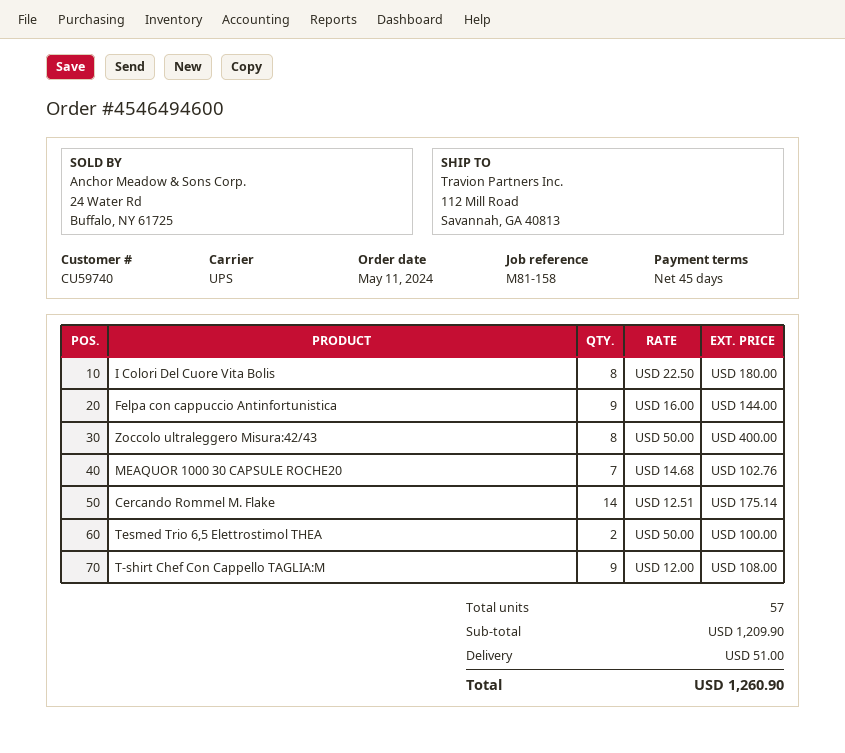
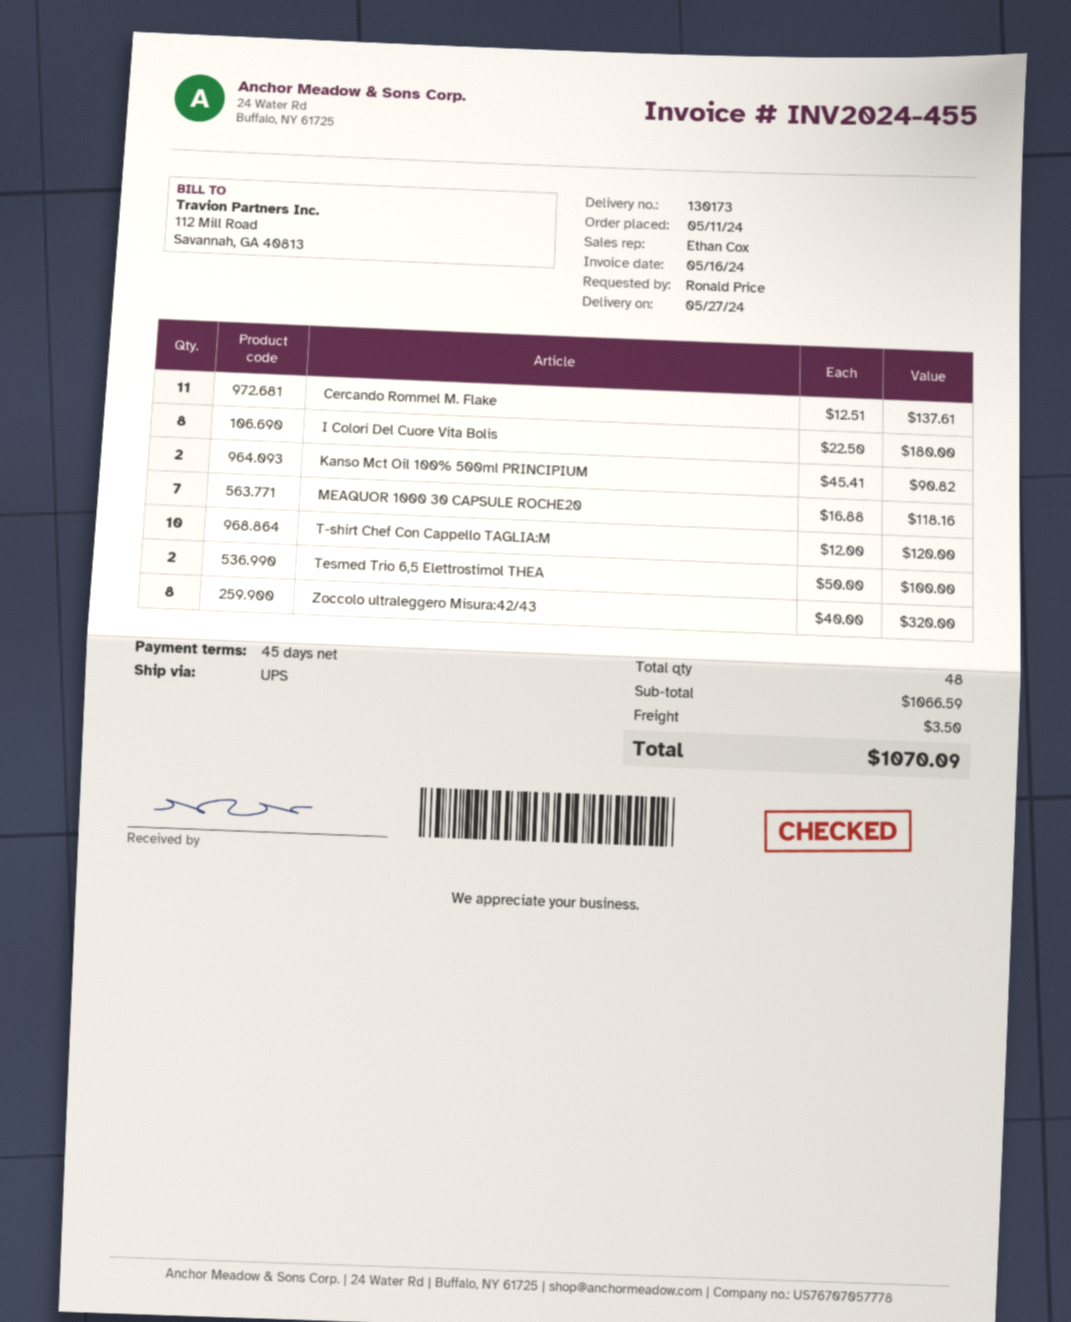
Felpa con cappuccio Antinfortunistica: 9 x 16.00 = 144.00 -> none
Zoccolo ultraleggero Misura:42/43: 8 x 50.00 = 400.00 -> 8 x 40.00 = 320.00
MEAQUOR 1000 30 CAPSULE ROCHE20: 7 x 14.68 = 102.76 -> 7 x 16.88 = 118.16
Cercando Rommel M. Flake: 14 x 12.51 = 175.14 -> 11 x 12.51 = 137.61
T-shirt Chef Con Cappello TAGLIA:M: 9 x 12.00 = 108.00 -> 10 x 12.00 = 120.00
Kanso Mct Oil 100% 500ml PRINCIPIUM: none -> 2 x 45.41 = 90.82
total quantity: 57 -> 48
subtotal: 1209.90 -> 1066.59
shipping: 51.00 -> 3.50
total: 1260.90 -> 1070.09

